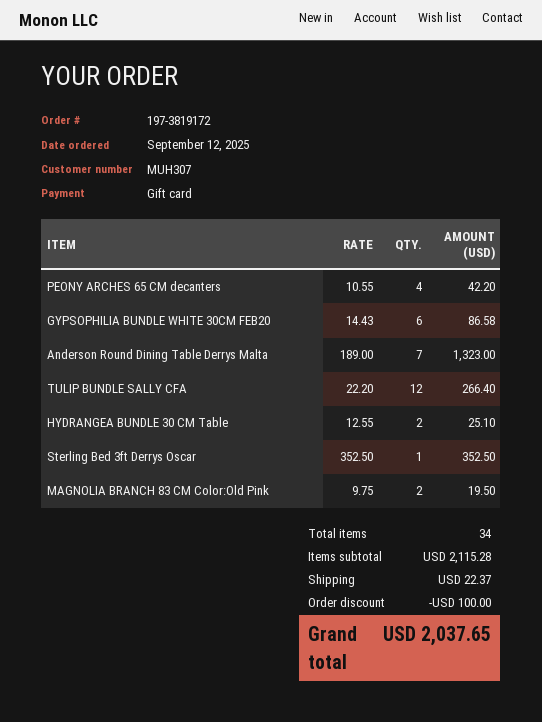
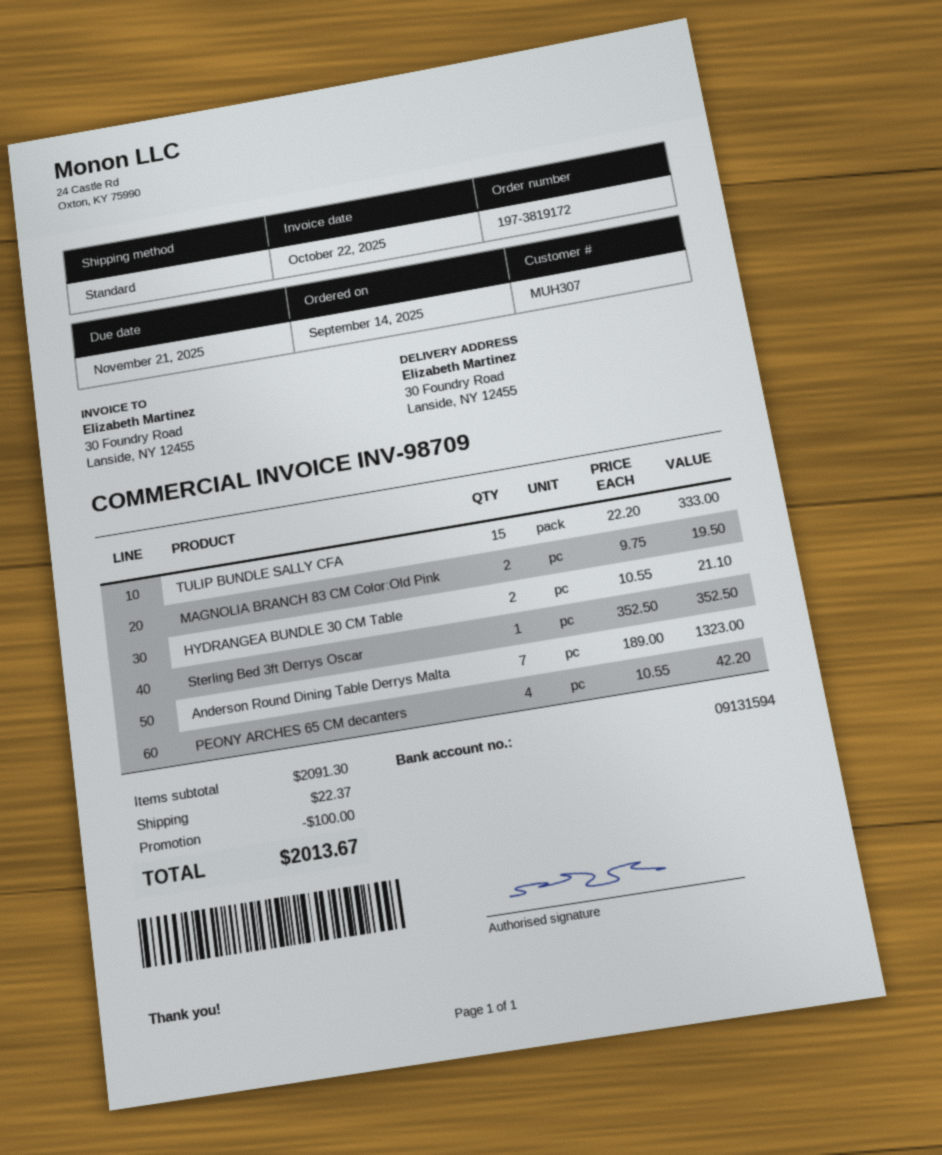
order date: 2025-09-12 -> 2025-09-14
GYPSOPHILIA BUNDLE WHITE 30CM FEB20: 6 x 14.43 = 86.58 -> none
TULIP BUNDLE SALLY CFA: 12 x 22.20 = 266.40 -> 15 x 22.20 = 333.00
HYDRANGEA BUNDLE 30 CM Table: 2 x 12.55 = 25.10 -> 2 x 10.55 = 21.10
subtotal: 2115.28 -> 2091.30
total: 2037.65 -> 2013.67

